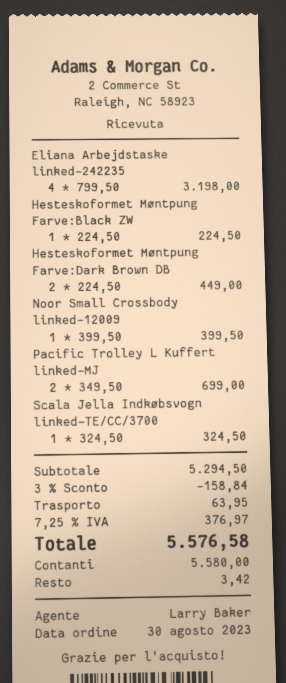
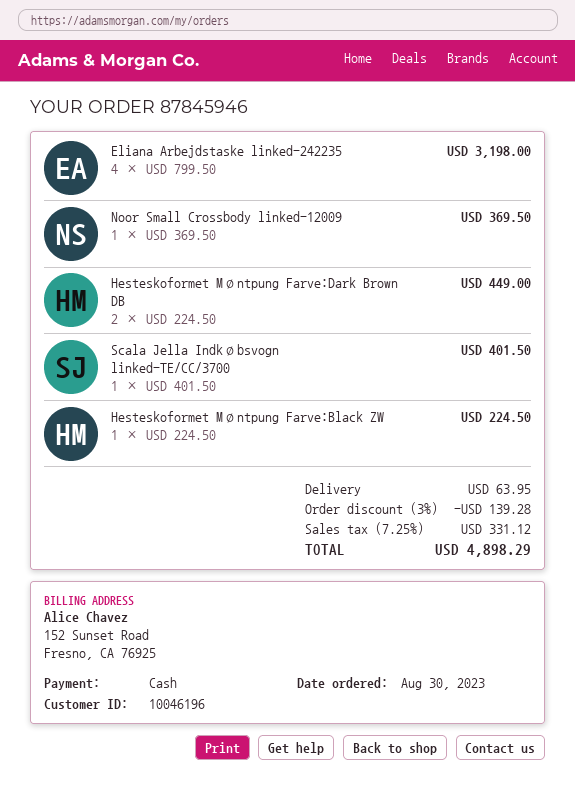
Noor Small Crossbody linked-12009: 1 x 399.50 = 399.50 -> 1 x 369.50 = 369.50
Pacific Trolley L Kuffert linked-MJ: 2 x 349.50 = 699.00 -> none
Scala Jella Indkøbsvogn linked-TE/CC/3700: 1 x 324.50 = 324.50 -> 1 x 401.50 = 401.50
discount: 3% = 158.84 -> 3% = 139.28
tax: 7.25% = 376.97 -> 7.25% = 331.12
total: 5576.58 -> 4898.29

